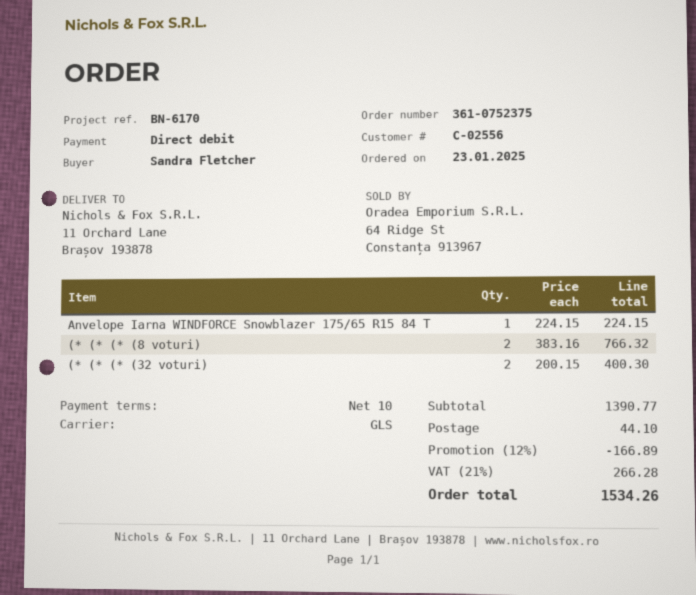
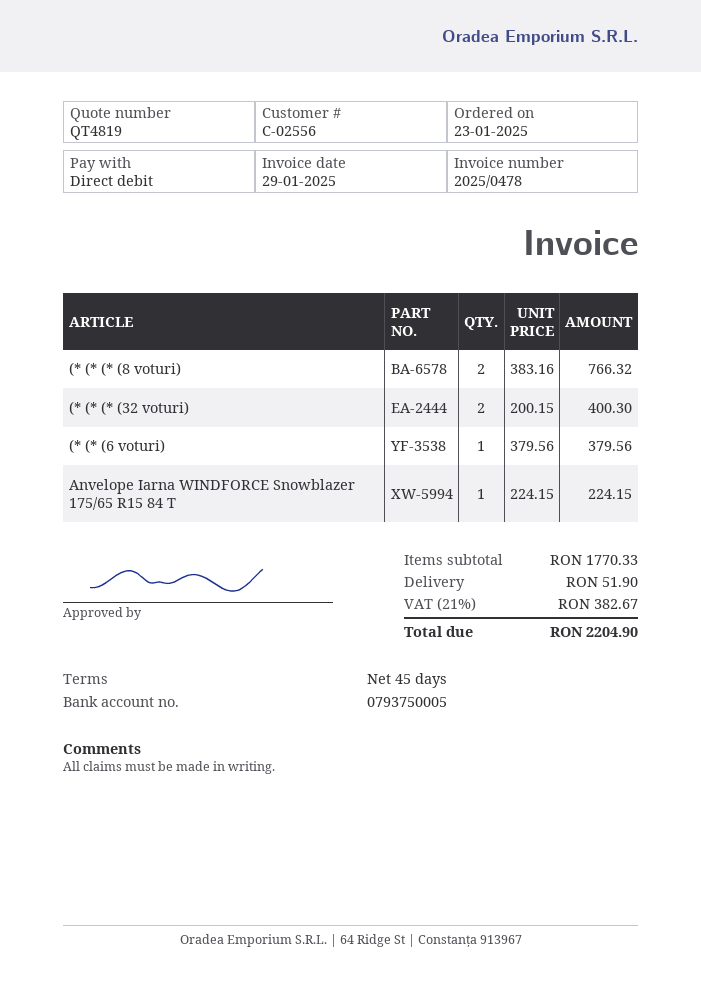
payment terms: 10 days -> 45 days
(* (* (6 voturi): none -> 1 x 379.56 = 379.56
subtotal: 1390.77 -> 1770.33
discount: 12% = 166.89 -> none
shipping: 44.10 -> 51.90
tax: 21% = 266.28 -> 21% = 382.67
total: 1534.26 -> 2204.90

